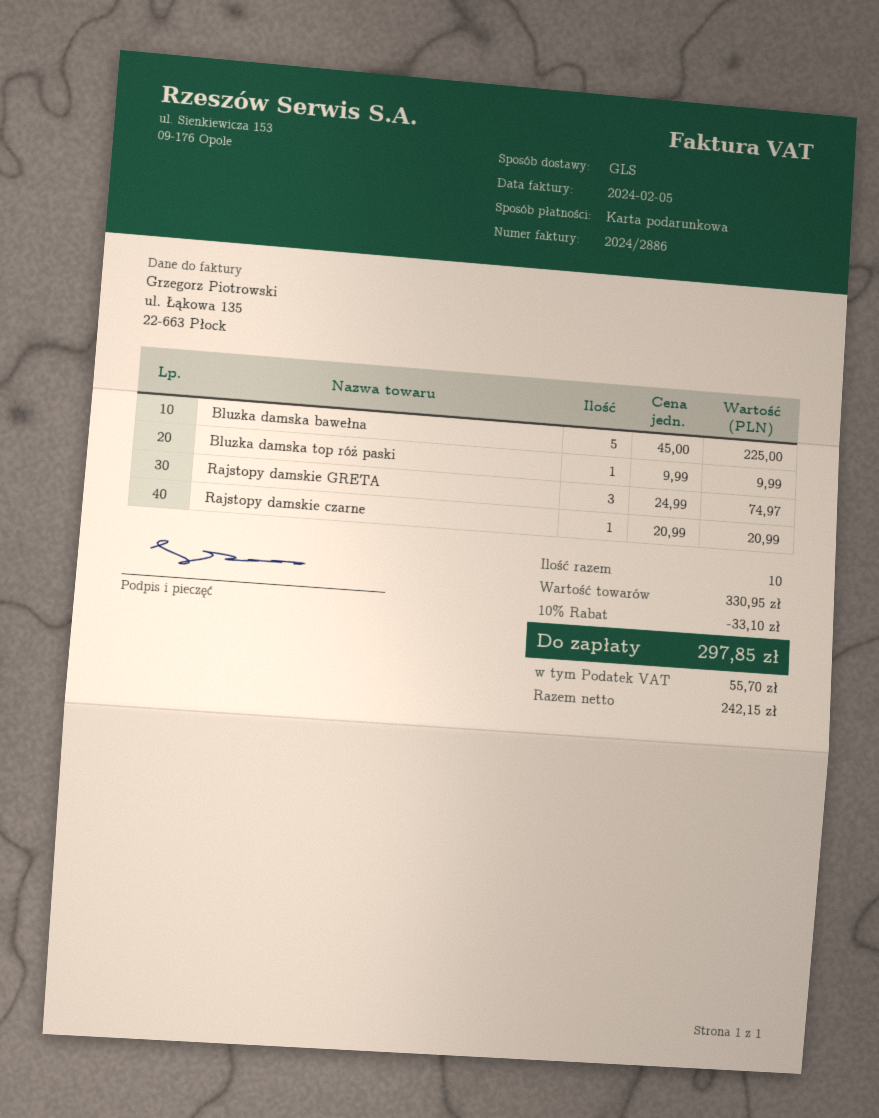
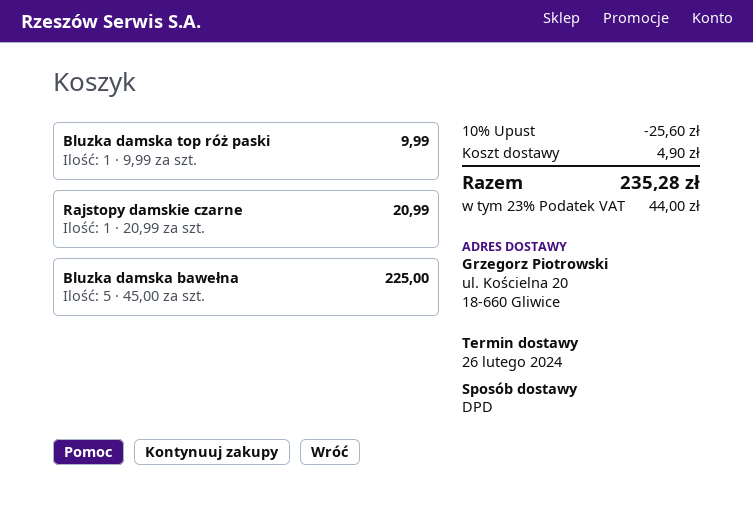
shipping method: GLS -> DPD
Rajstopy damskie GRETA: 3 x 24.99 = 74.97 -> none
discount: 10% = 33.10 -> 10% = 25.60
shipping: none -> 4.90
tax: 55.70 -> 44.00
total: 297.85 -> 235.28

